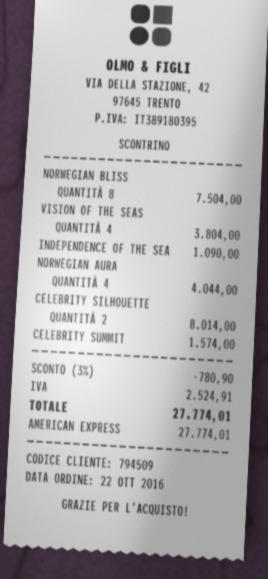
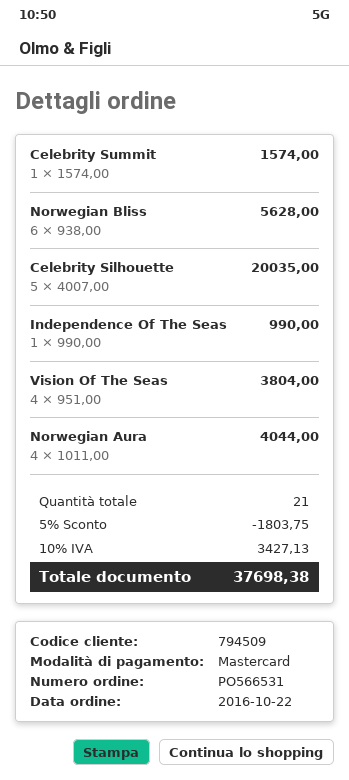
payment method: American Express -> Mastercard
NORWEGIAN BLISS: 8 for 7504.00 -> 6 for 5628.00
INDEPENDENCE OF THE SEA: 1 for 1090.00 -> 1 for 990.00
CELEBRITY SILHOUETTE: 2 for 8014.00 -> 5 for 20035.00
discount: 3% = 780.90 -> 5% = 1803.75
tax: 2524.91 -> 3427.13
total: 27774.01 -> 37698.38

